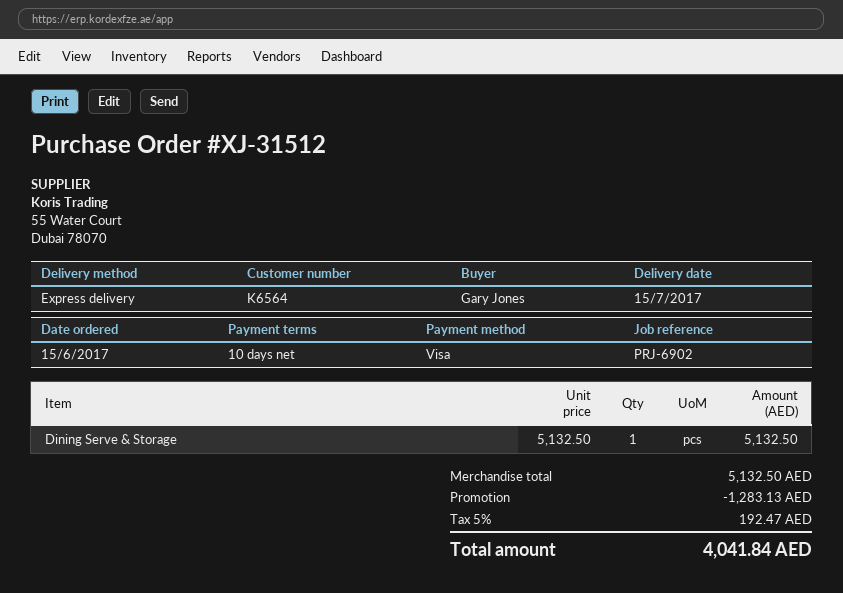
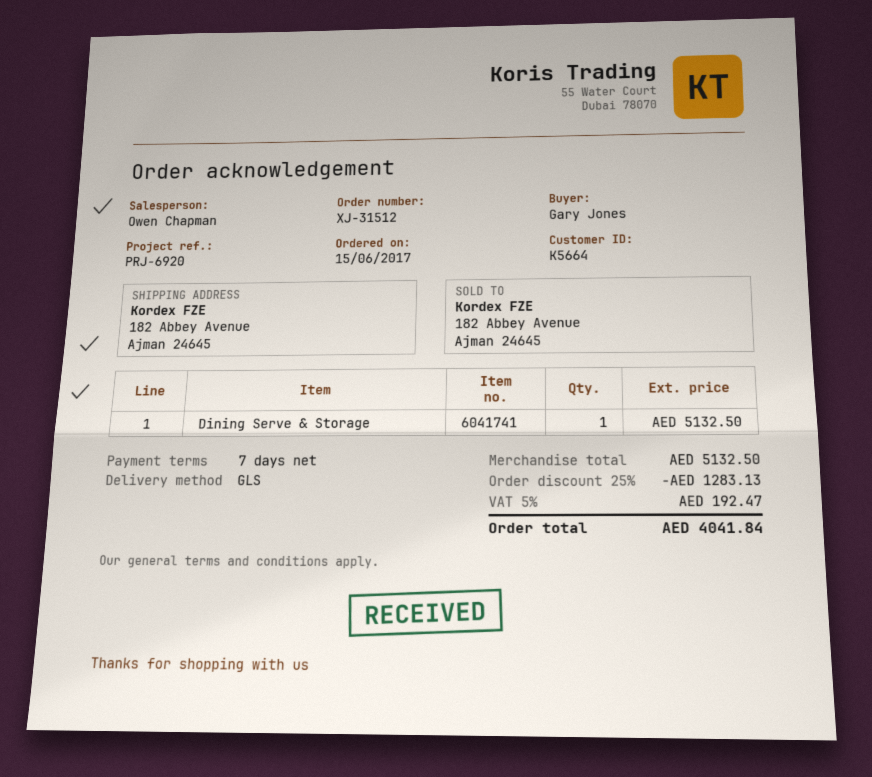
payment terms: 10 days -> 7 days
customer number: K6564 -> K5664
reference: PRJ-6902 -> PRJ-6920
shipping method: express -> GLS

